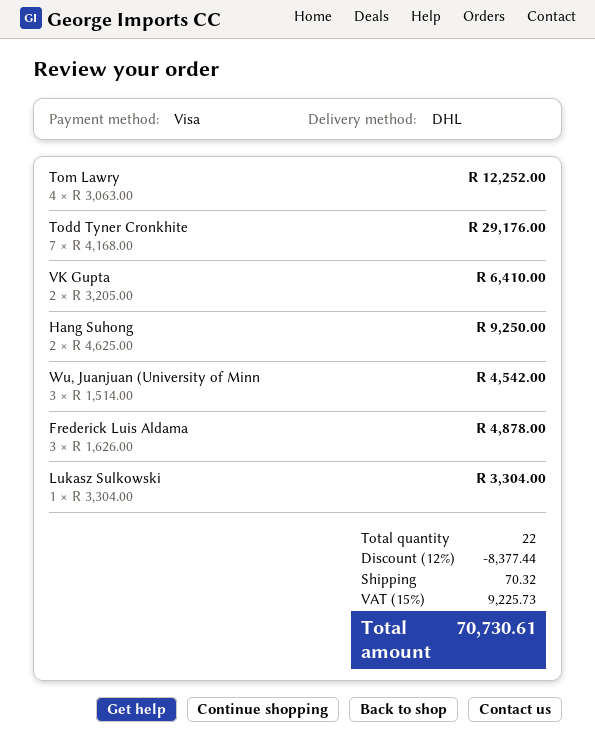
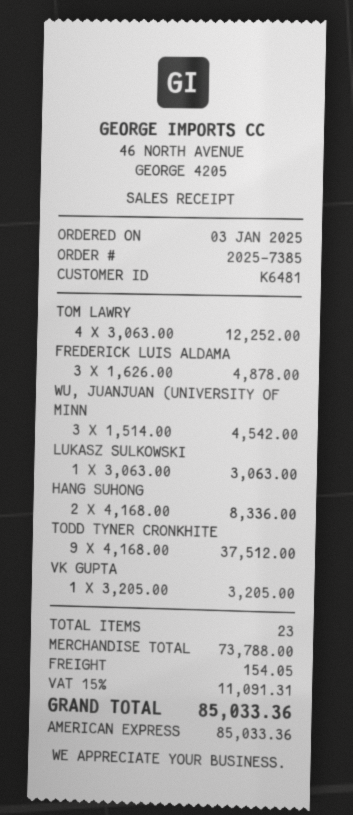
payment method: Visa -> American Express
Todd Tyner Cronkhite: 7 x 4168.00 = 29176.00 -> 9 x 4168.00 = 37512.00
VK Gupta: 2 x 3205.00 = 6410.00 -> 1 x 3205.00 = 3205.00
Hang Suhong: 2 x 4625.00 = 9250.00 -> 2 x 4168.00 = 8336.00
Lukasz Sulkowski: 1 x 3304.00 = 3304.00 -> 1 x 3063.00 = 3063.00
total quantity: 22 -> 23
discount: 12% = 8377.44 -> none
shipping: 70.32 -> 154.05
tax: 15% = 9225.73 -> 15% = 11091.31
total: 70730.61 -> 85033.36

